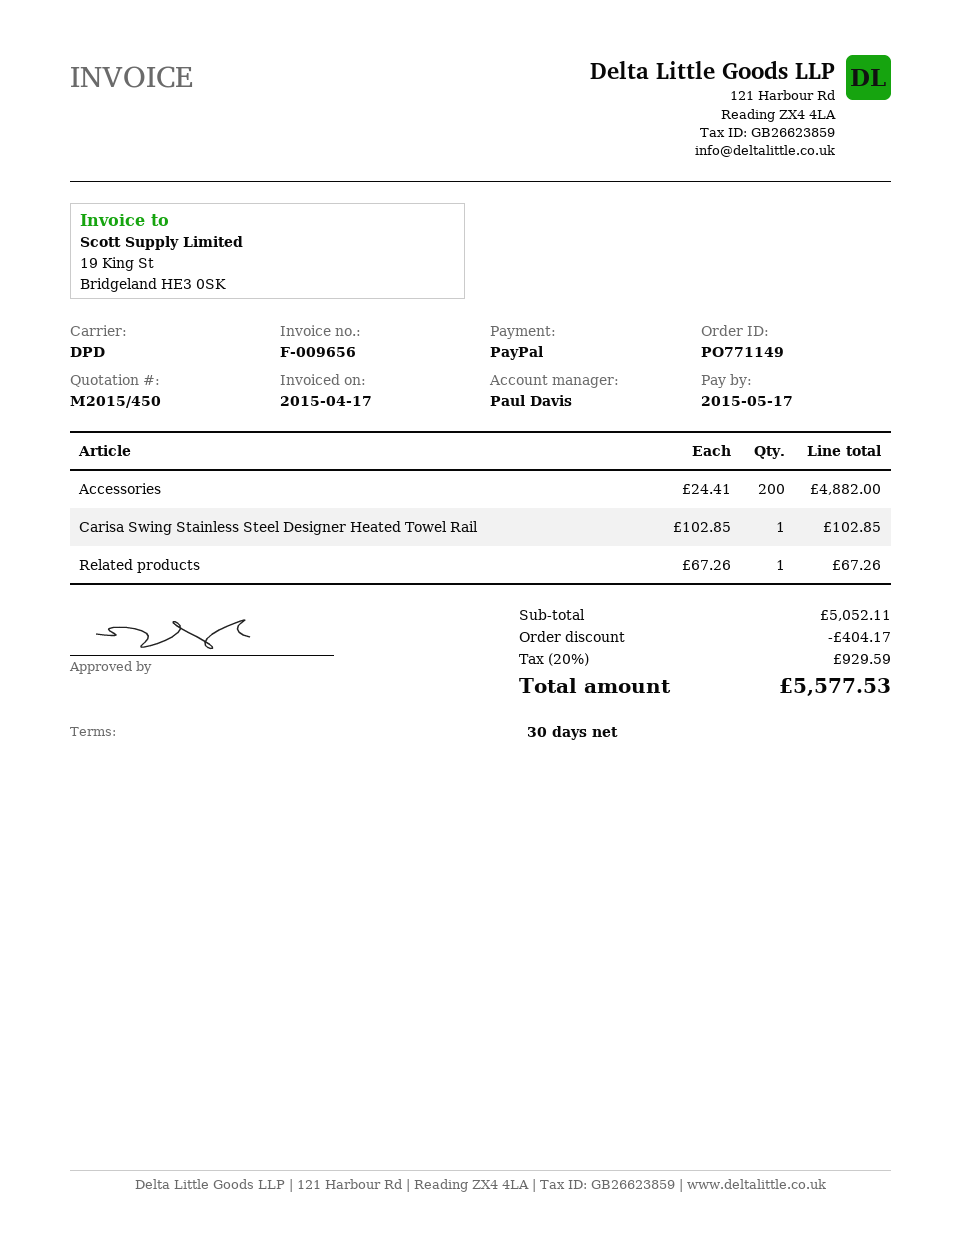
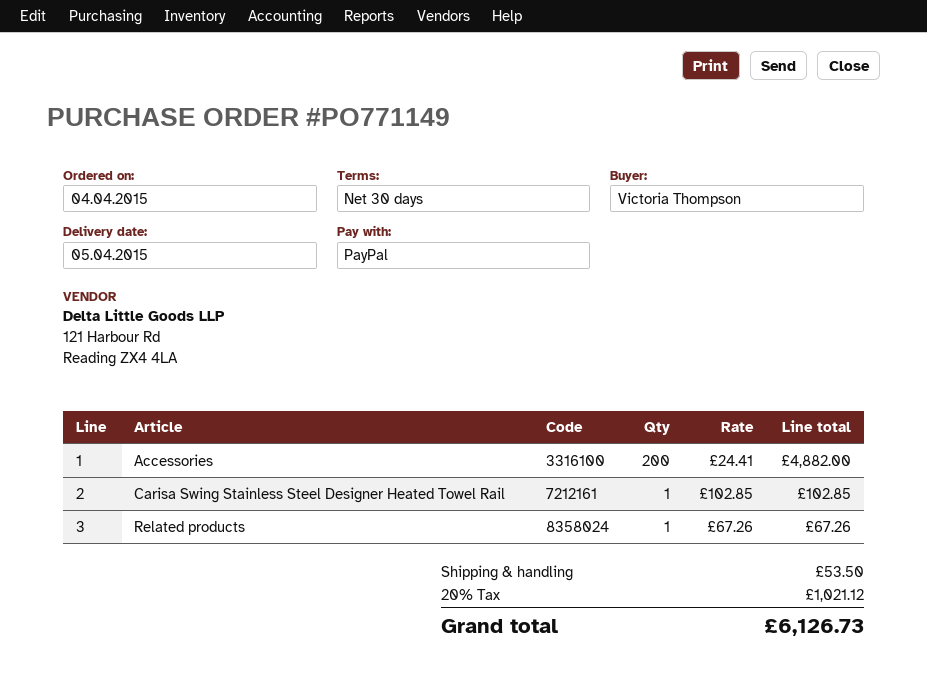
discount: 404.17 -> none
shipping: none -> 53.50
tax: 20% = 929.59 -> 20% = 1021.12
total: 5577.53 -> 6126.73

